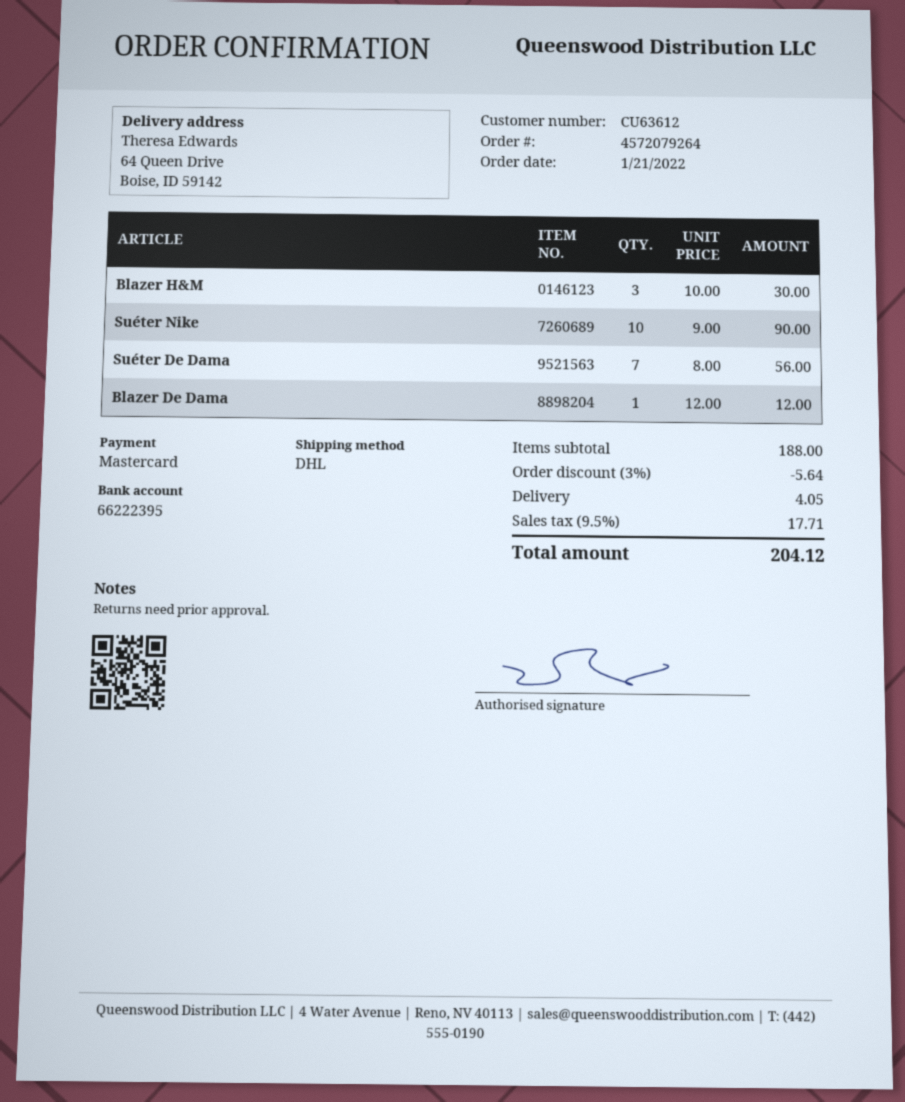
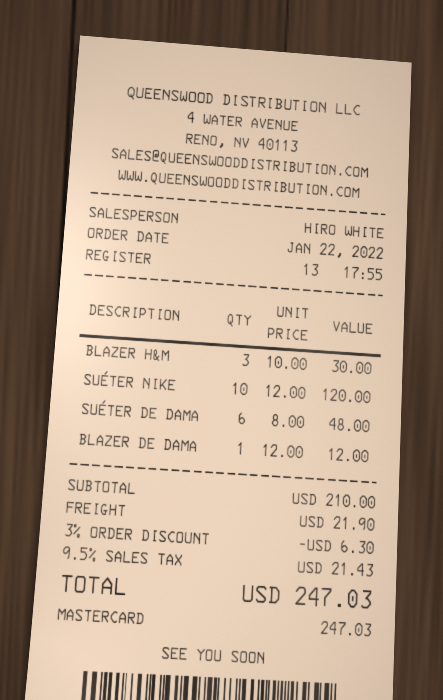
order date: 2022-01-21 -> 2022-01-22
Suéter Nike: 10 x 9.00 = 90.00 -> 10 x 12.00 = 120.00
Suéter De Dama: 7 x 8.00 = 56.00 -> 6 x 8.00 = 48.00
subtotal: 188.00 -> 210.00
discount: 3% = 5.64 -> 3% = 6.30
shipping: 4.05 -> 21.90
tax: 9.5% = 17.71 -> 9.5% = 21.43
total: 204.12 -> 247.03

